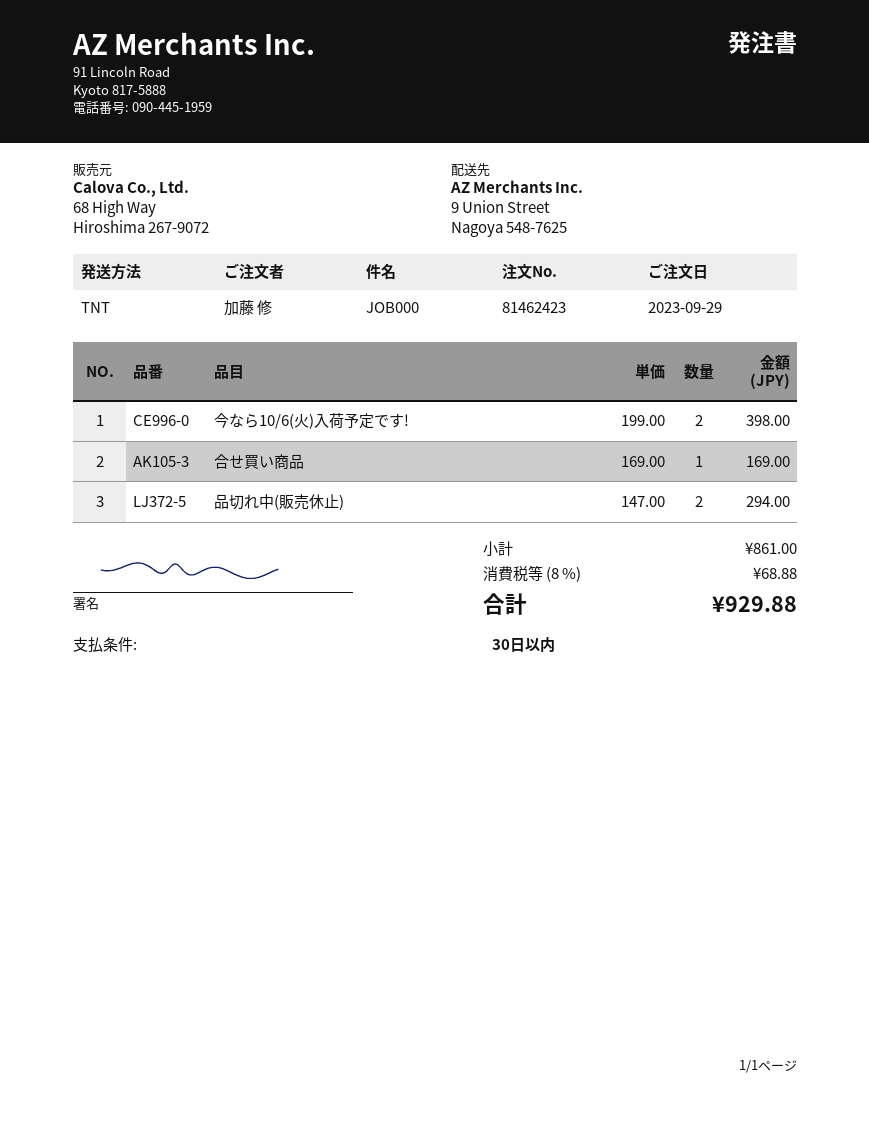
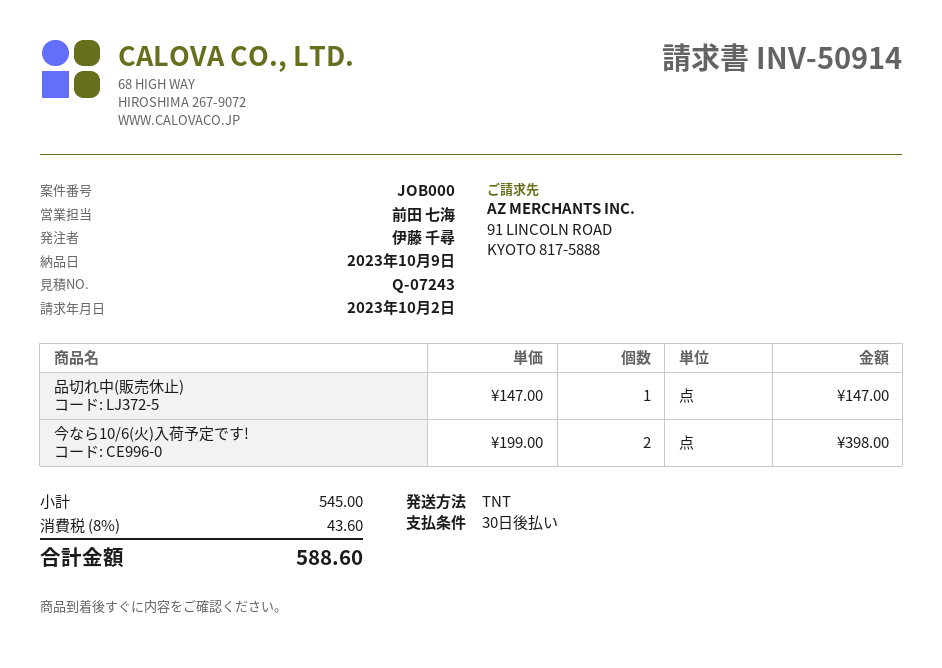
ordered by: 加藤 修 -> 伊藤 千尋
合せ買い商品: 1 x 169.00 = 169.00 -> none
品切れ中(販売休止): 2 x 147.00 = 294.00 -> 1 x 147.00 = 147.00
subtotal: 861.00 -> 545.00
tax: 8% = 68.88 -> 8% = 43.60
total: 929.88 -> 588.60

